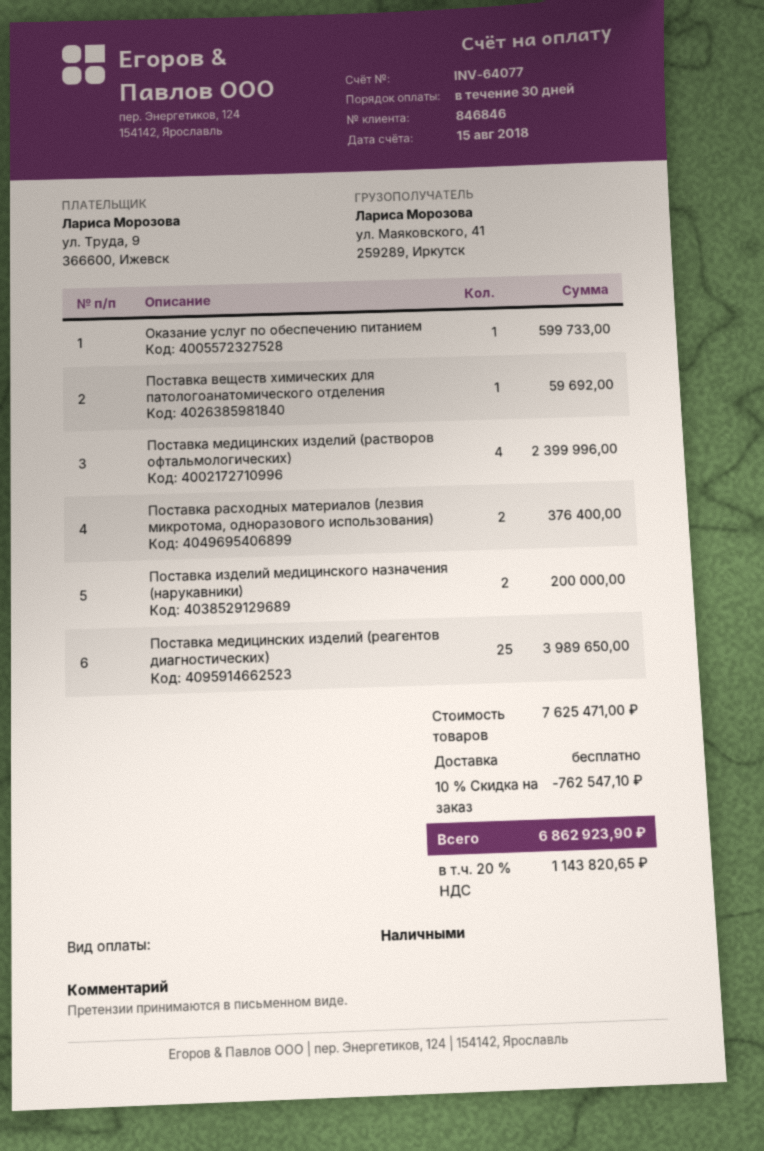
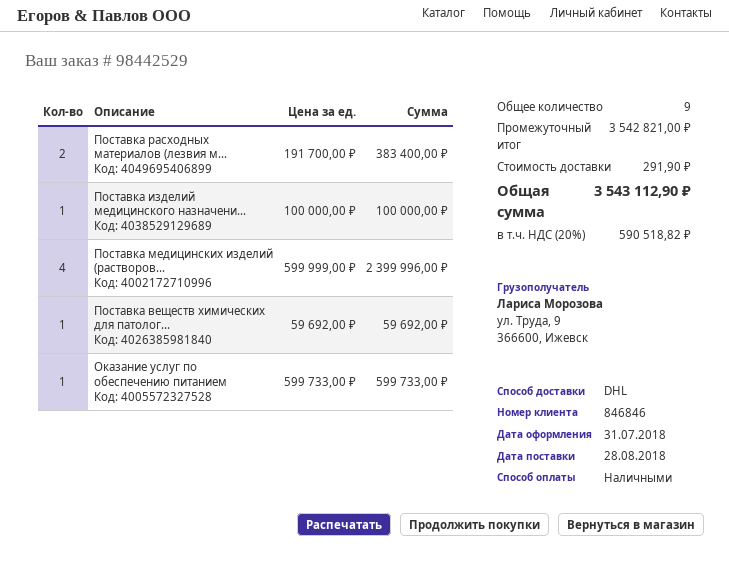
ship to: ул. Маяковского, 41, 259289, Иркутск -> ул. Труда, 9, 366600, Ижевск
Поставка расходных материалов (лезвия микротома, одноразового использования): 2 for 376400.00 -> 2 for 383400.00
Поставка изделий медицинского назначения (нарукавники): 2 for 200000.00 -> 1 for 100000.00
Поставка медицинских изделий (реагентов диагностических): 25 for 3989650.00 -> none
subtotal: 7625471.00 -> 3542821.00
discount: 10% = 762547.10 -> none
shipping: 0.00 -> 291.90
tax: 20% = 1143820.65 -> 20% = 590518.82
total: 6862923.90 -> 3543112.90

